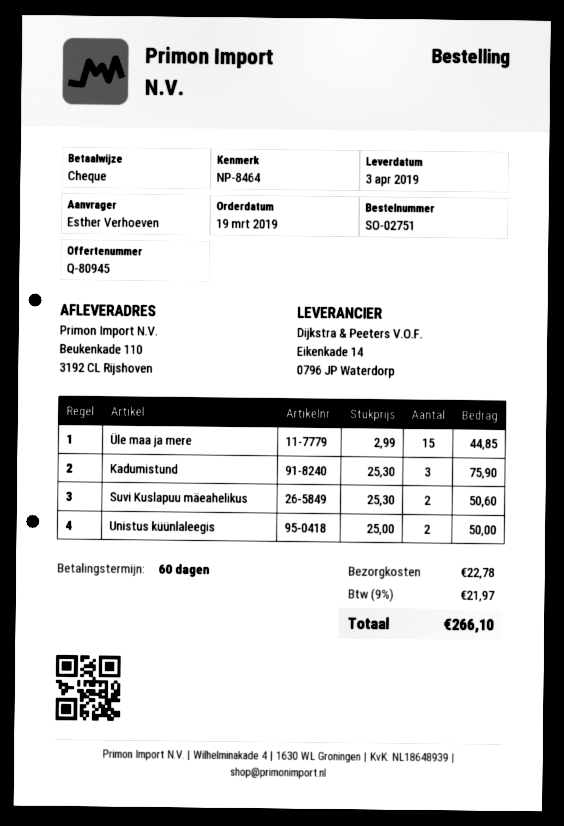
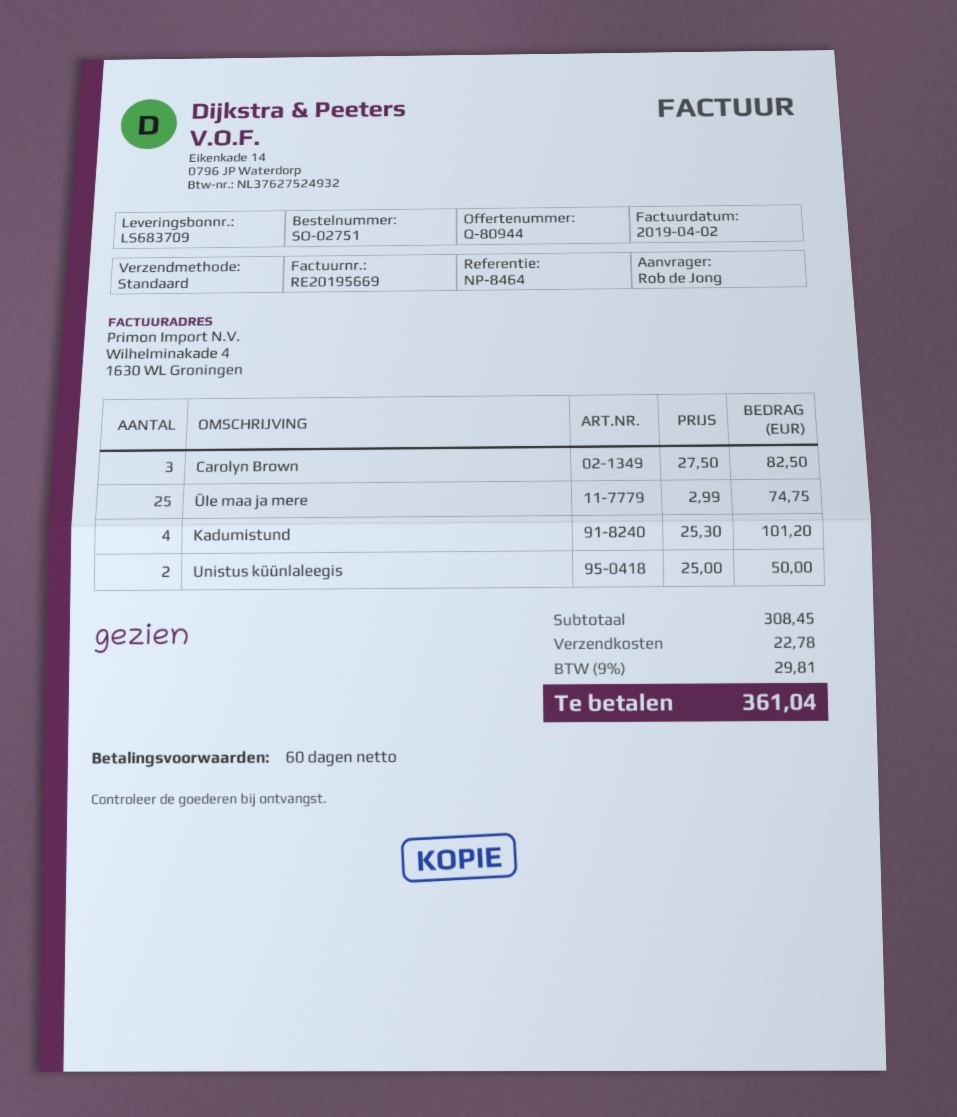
quote number: Q-80945 -> Q-80944
ordered by: Esther Verhoeven -> Rob de Jong
Üle maa ja mere: 15 x 2.99 = 44.85 -> 25 x 2.99 = 74.75
Kadumistund: 3 x 25.30 = 75.90 -> 4 x 25.30 = 101.20
Suvi Kuslapuu mäeahelikus: 2 x 25.30 = 50.60 -> none
Carolyn Brown: none -> 3 x 27.50 = 82.50
tax: 9% = 21.97 -> 9% = 29.81
total: 266.10 -> 361.04

